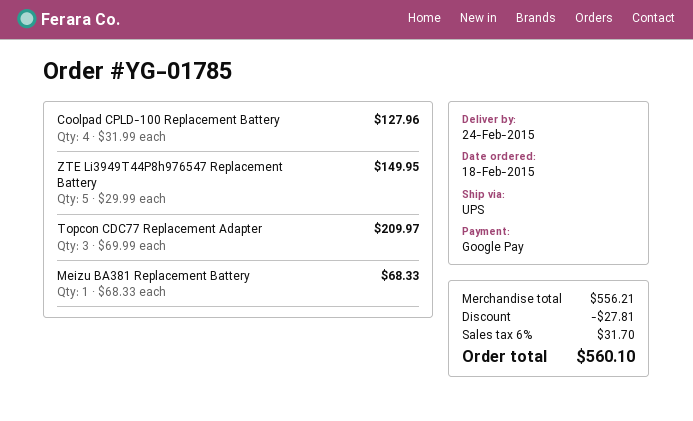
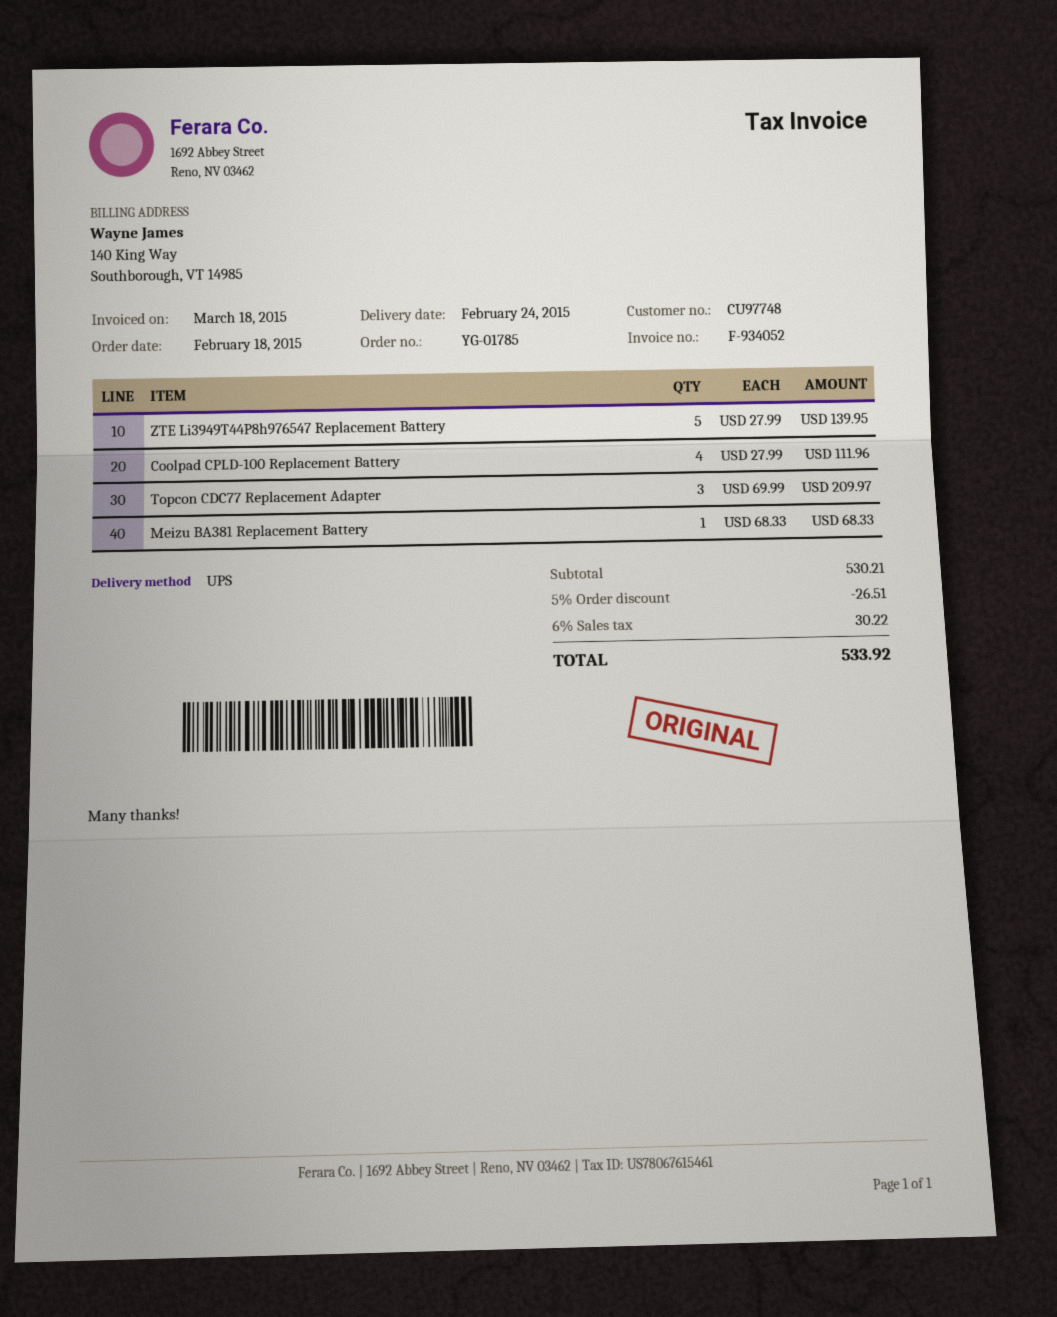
Coolpad CPLD-100 Replacement Battery: 4 x 31.99 = 127.96 -> 4 x 27.99 = 111.96
ZTE Li3949T44P8h976547 Replacement Battery: 5 x 29.99 = 149.95 -> 5 x 27.99 = 139.95
subtotal: 556.21 -> 530.21
discount: 27.81 -> 26.51
tax: 6% = 31.70 -> 6% = 30.22
total: 560.10 -> 533.92

